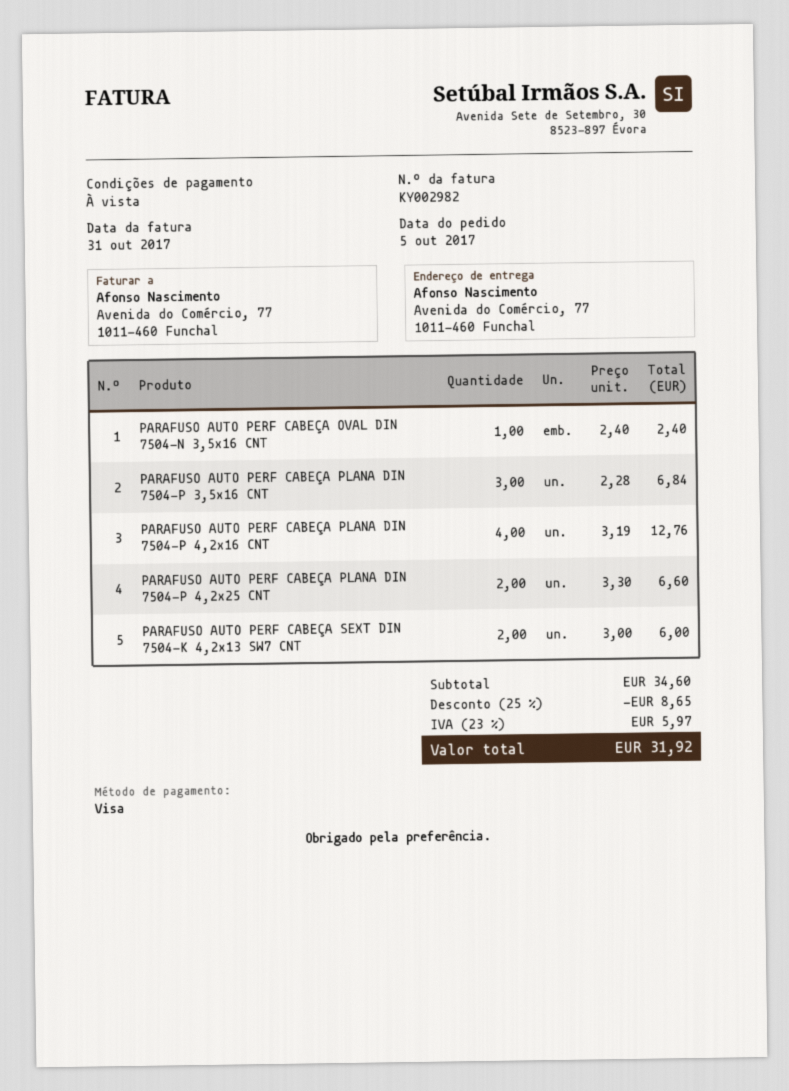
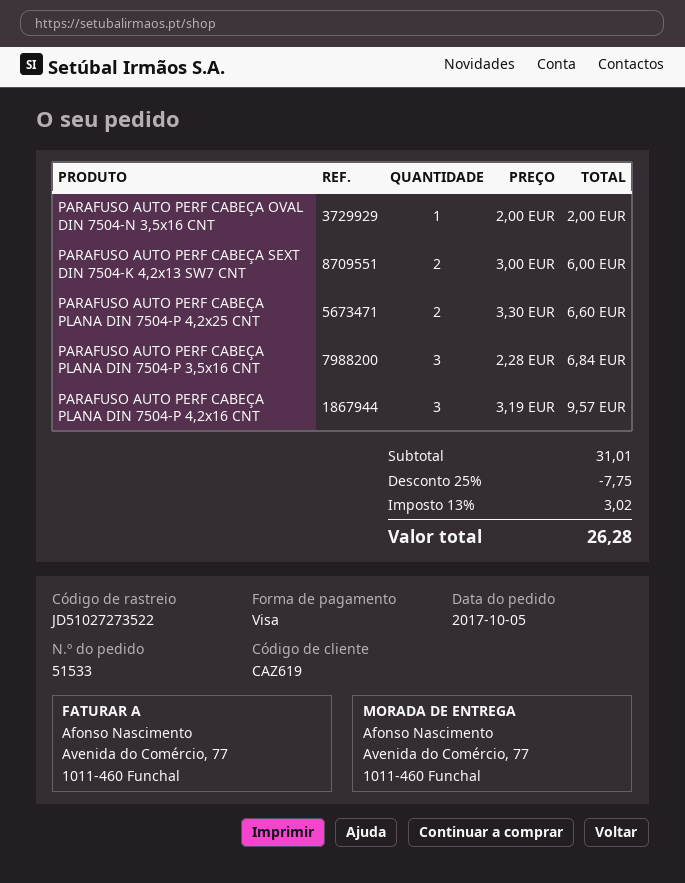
PARAFUSO AUTO PERF CABEÇA OVAL DIN 7504-N 3,5x16 CNT: 1 x 2.40 = 2.40 -> 1 x 2.00 = 2.00
PARAFUSO AUTO PERF CABEÇA PLANA DIN 7504-P 4,2x16 CNT: 4 x 3.19 = 12.76 -> 3 x 3.19 = 9.57
subtotal: 34.60 -> 31.01
discount: 25% = 8.65 -> 25% = 7.75
tax: 23% = 5.97 -> 13% = 3.02
total: 31.92 -> 26.28

